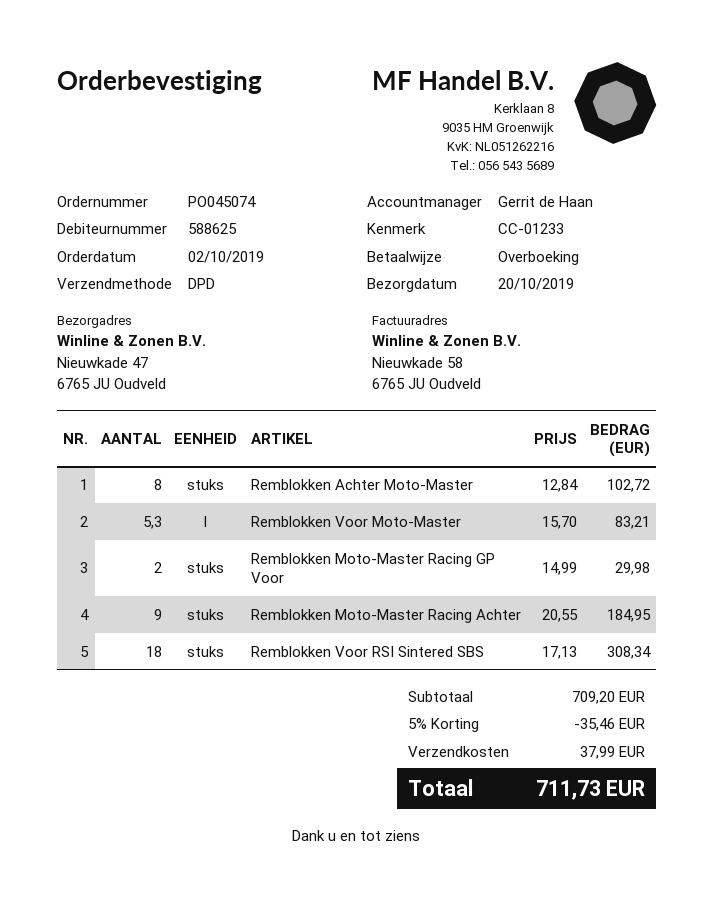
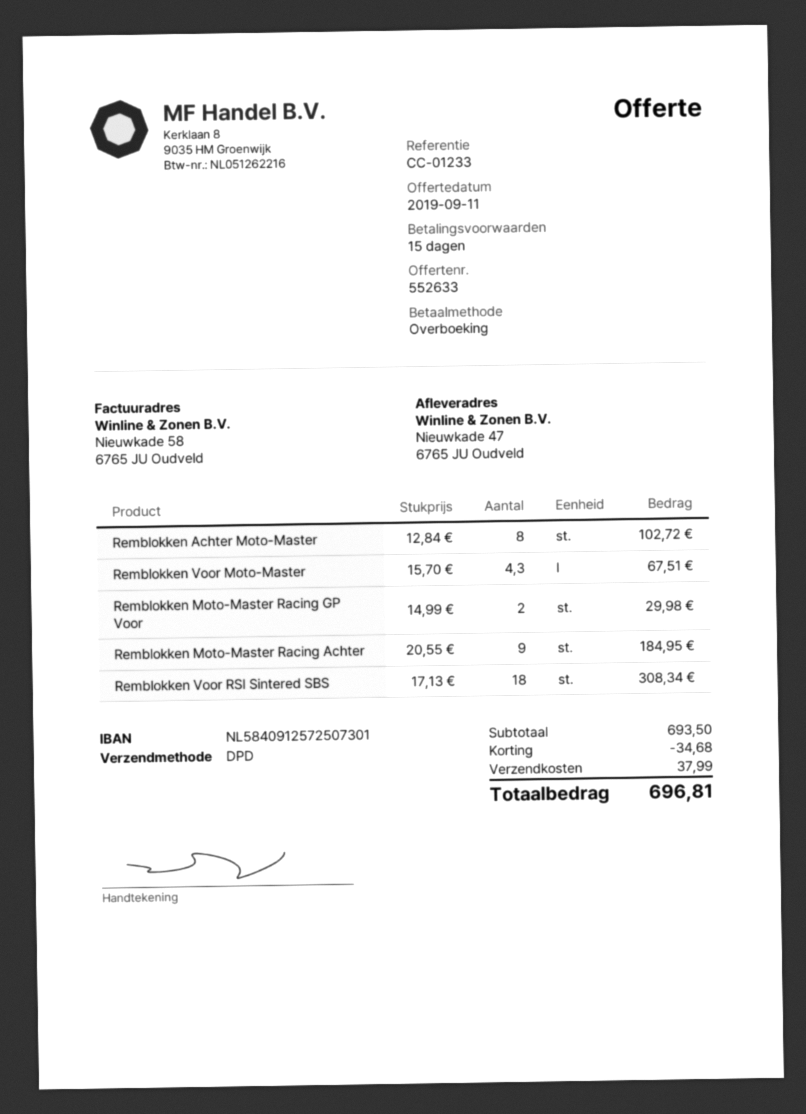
Remblokken Voor Moto-Master: 5.3 x 15.70 = 83.21 -> 4.3 x 15.70 = 67.51
subtotal: 709.20 -> 693.50
discount: 35.46 -> 34.68
total: 711.73 -> 696.81

